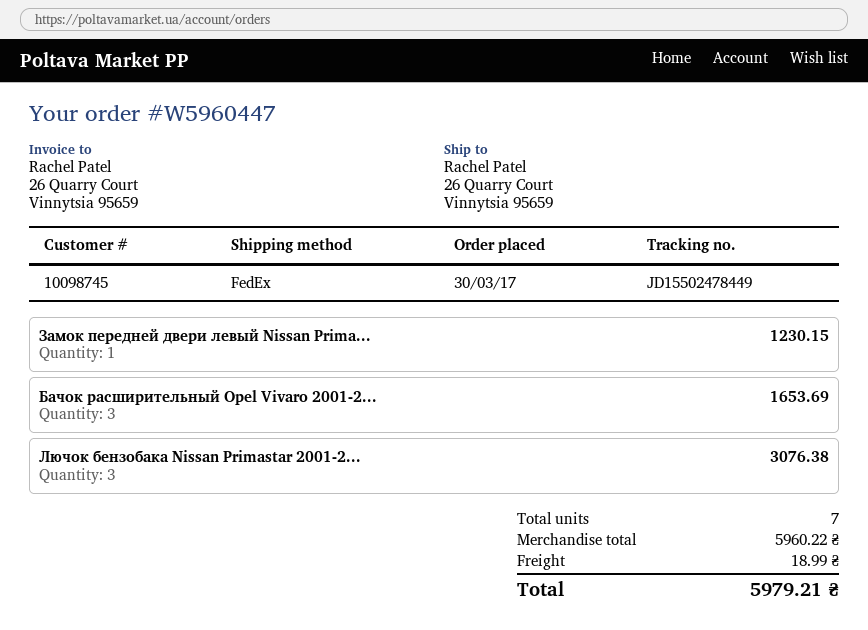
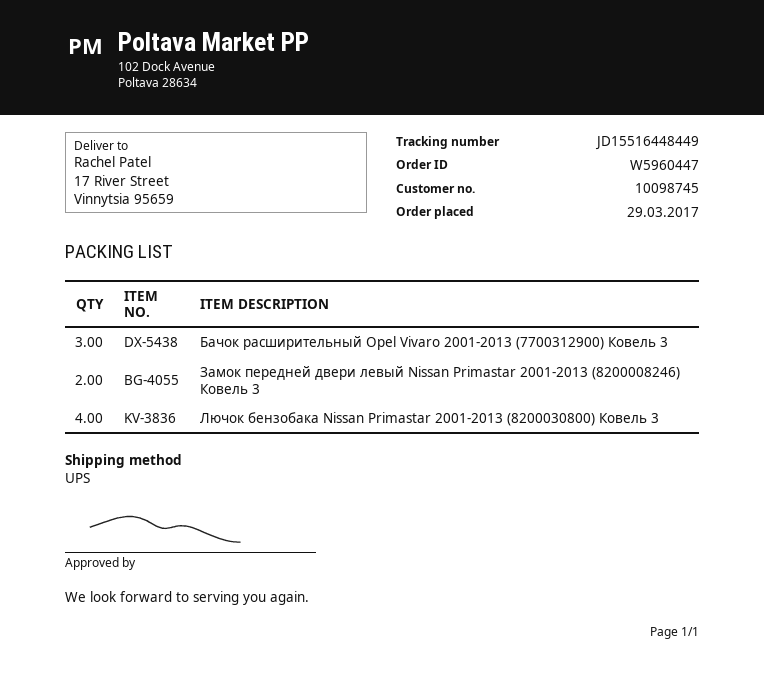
order date: 2017-03-30 -> 2017-03-29
shipping method: FedEx -> UPS
tracking number: JD15502478449 -> JD15516448449
ship to: 26 Quarry Court, Vinnytsia 95659 -> 17 River Street, Vinnytsia 95659
Замок передней двери левый Nissan Prima...: 1 -> 2
Лючок бензобака Nissan Primastar 2001-2...: 3 -> 4

